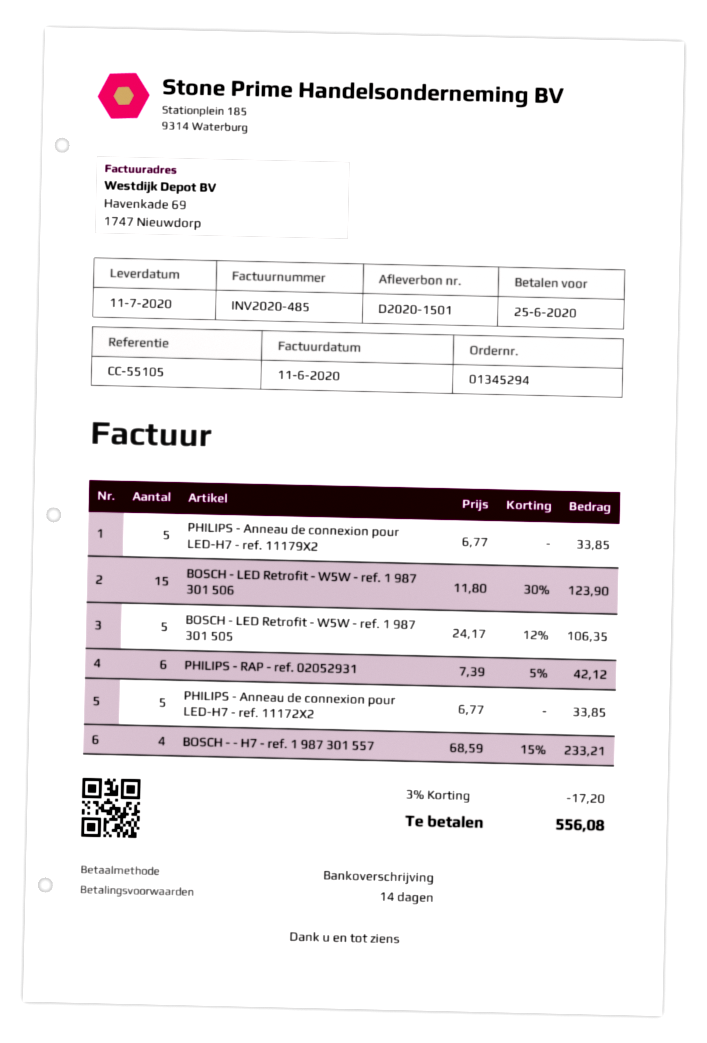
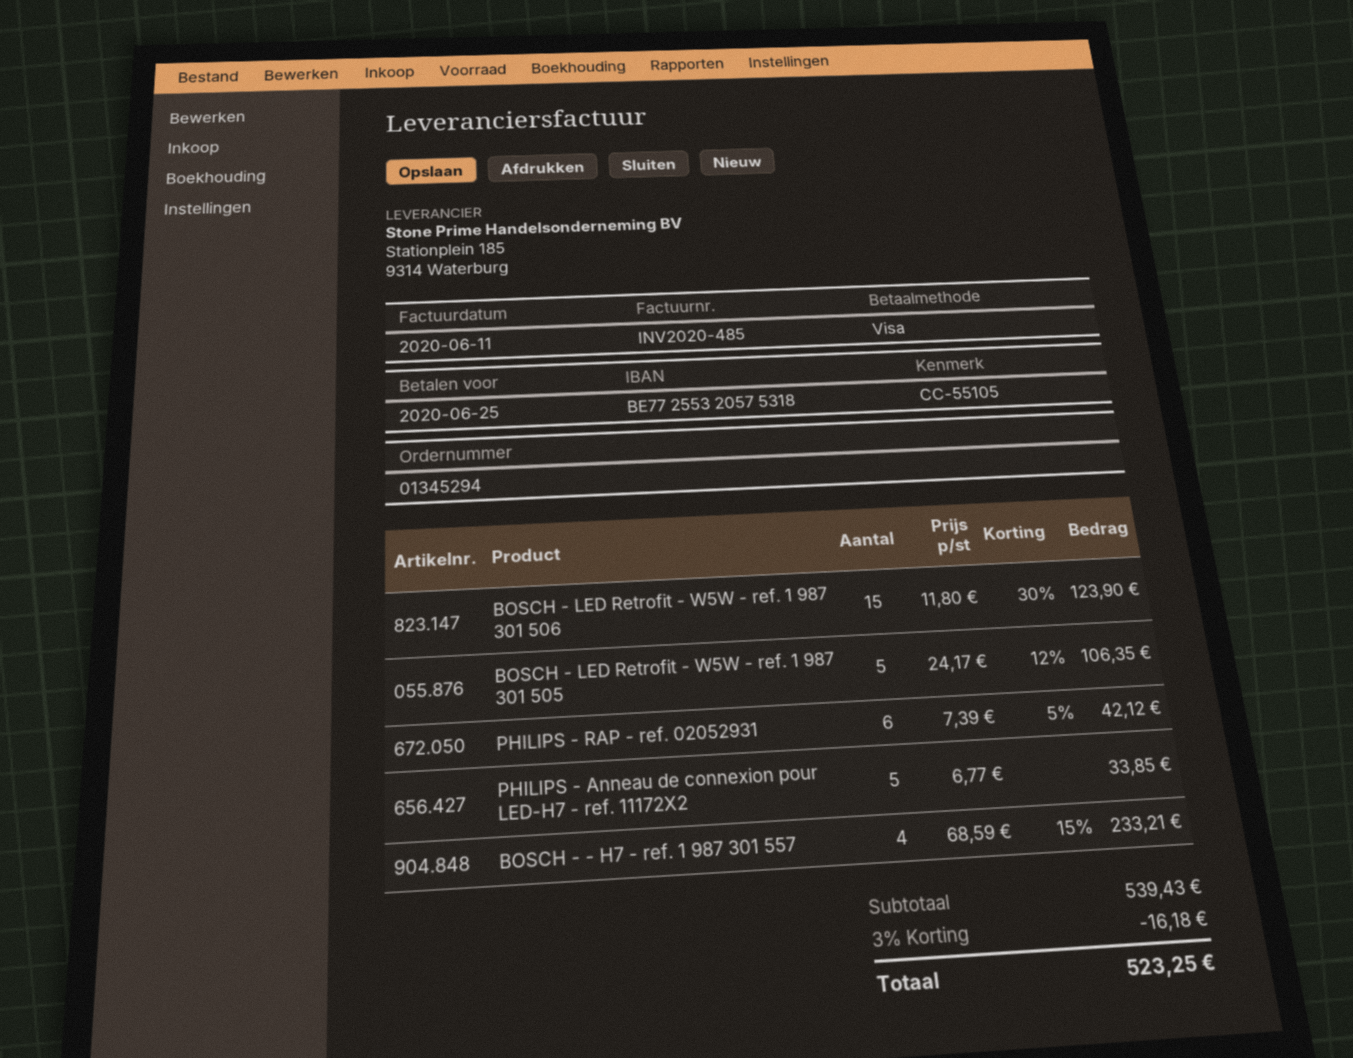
payment method: bank transfer -> Visa
PHILIPS - Anneau de connexion pour LED-H7 - ref. 11179X2: 5 x 6.77 = 33.85 -> none
discount: 3% = 17.20 -> 3% = 16.18
total: 556.08 -> 523.25

